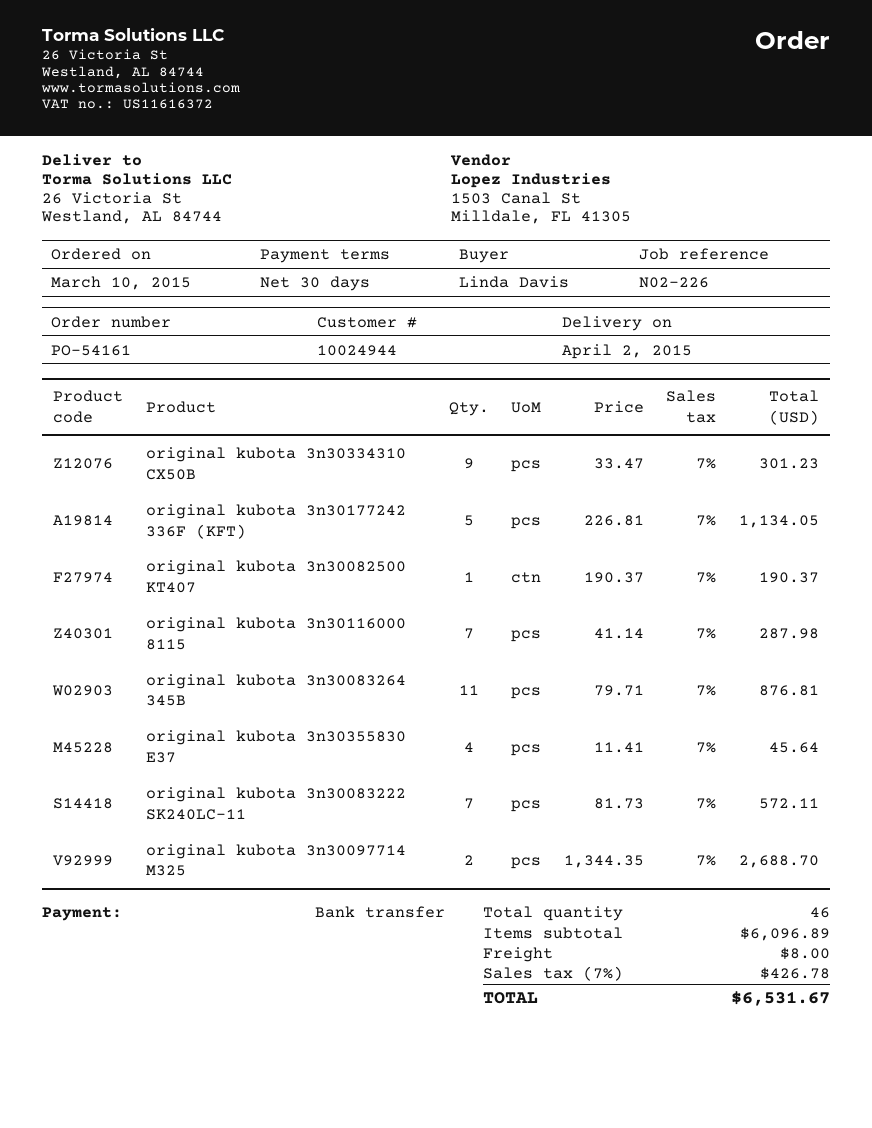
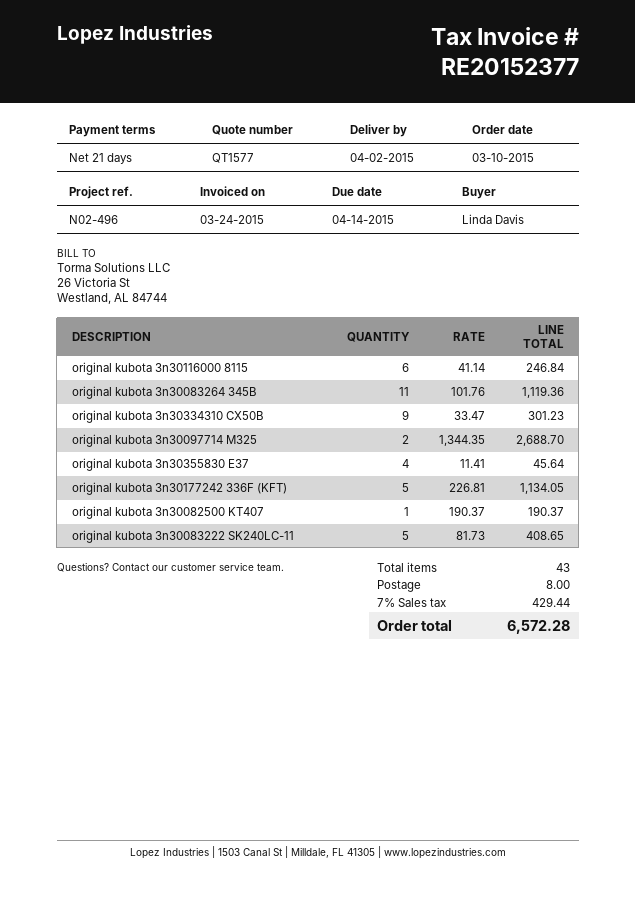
payment terms: 30 days -> 21 days
reference: N02-226 -> N02-496
original kubota 3n30116000 8115: 7 x 41.14 = 287.98 -> 6 x 41.14 = 246.84
original kubota 3n30083264 345B: 11 x 79.71 = 876.81 -> 11 x 101.76 = 1119.36
original kubota 3n30083222 SK240LC-11: 7 x 81.73 = 572.11 -> 5 x 81.73 = 408.65
total quantity: 46 -> 43
tax: 7% = 426.78 -> 7% = 429.44
total: 6531.67 -> 6572.28

